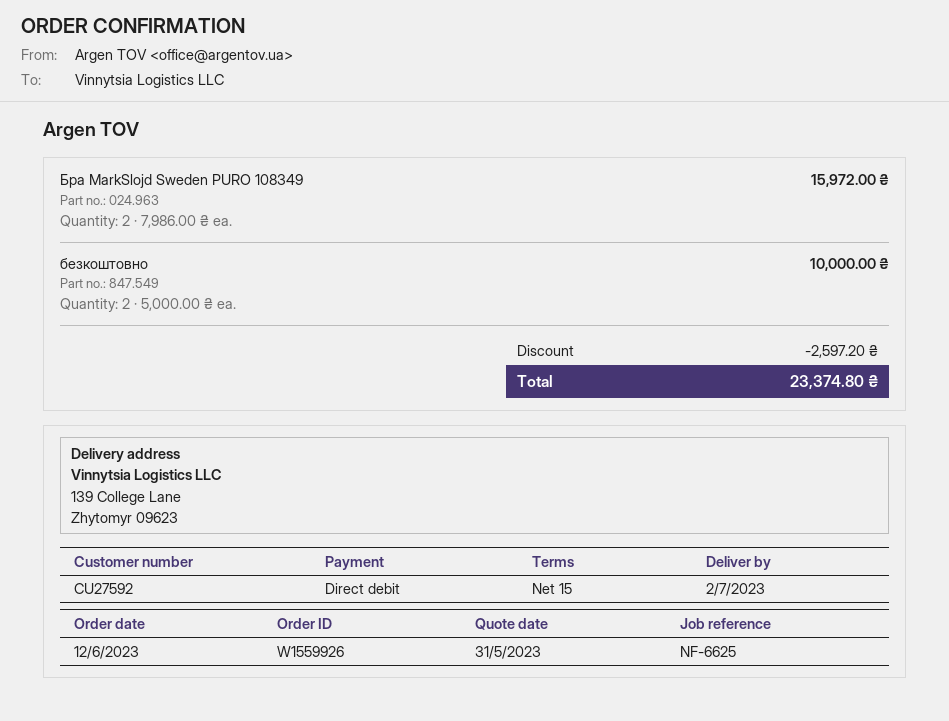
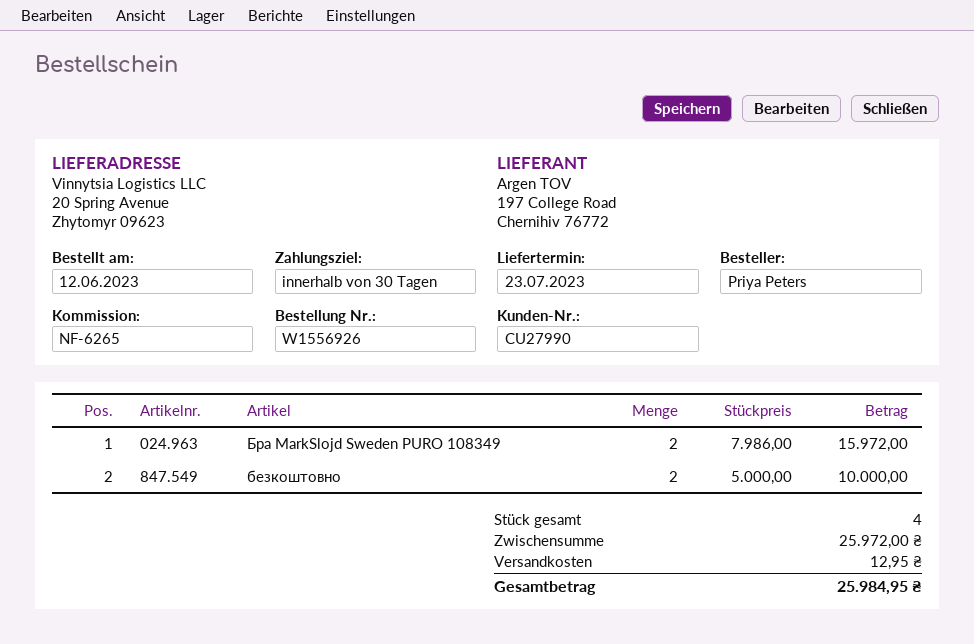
order number: W1559926 -> W1556926
delivery date: 2023-07-02 -> 2023-07-23
payment terms: 15 days -> 30 days
customer number: CU27592 -> CU27990
reference: NF-6625 -> NF-6265
ship to: 139 College Lane, Zhytomyr 09623 -> 20 Spring Avenue, Zhytomyr 09623
discount: 2597.20 -> none
shipping: none -> 12.95
total: 23374.80 -> 25984.95

